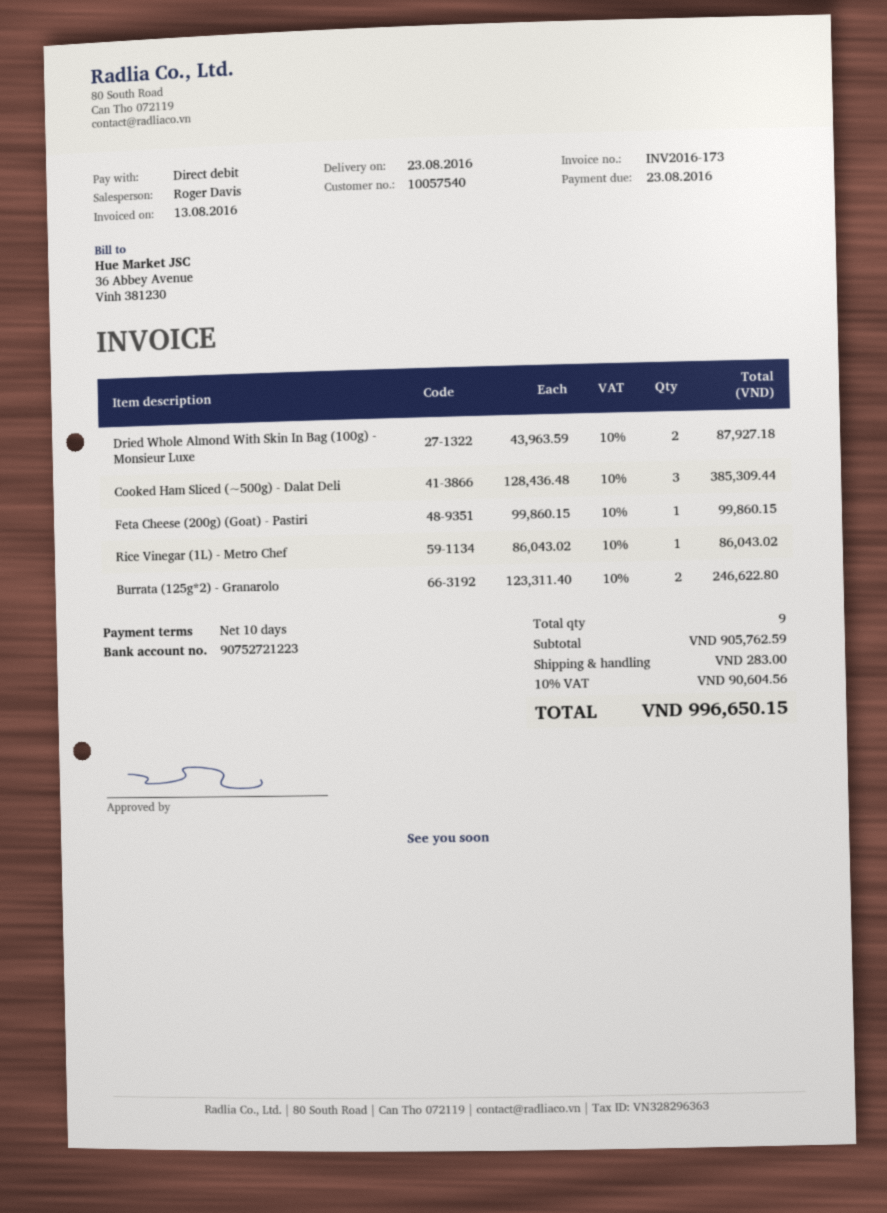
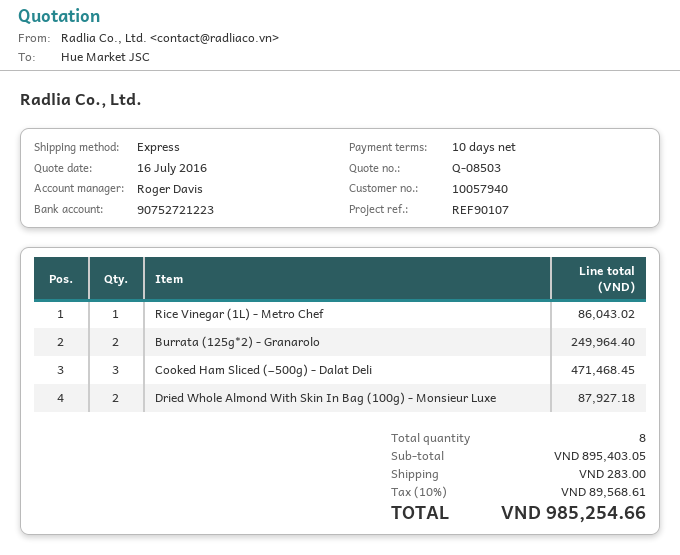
customer number: 10057540 -> 10057940
Cooked Ham Sliced (~500g) - Dalat Deli: 3 for 385309.44 -> 3 for 471468.45
Feta Cheese (200g) (Goat) - Pastiri: 1 for 99860.15 -> none
Burrata (125g*2) - Granarolo: 2 for 246622.80 -> 2 for 249964.40
total quantity: 9 -> 8
subtotal: 905762.59 -> 895403.05
tax: 10% = 90604.56 -> 10% = 89568.61
total: 996650.15 -> 985254.66

